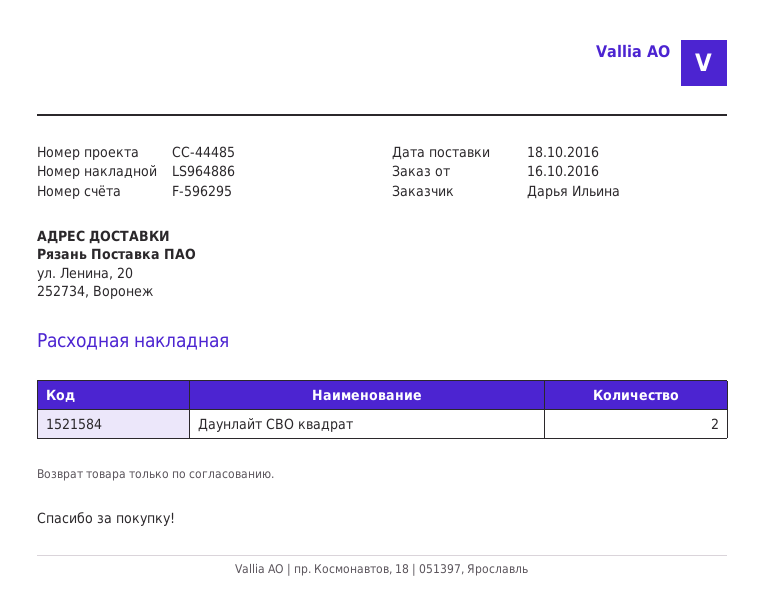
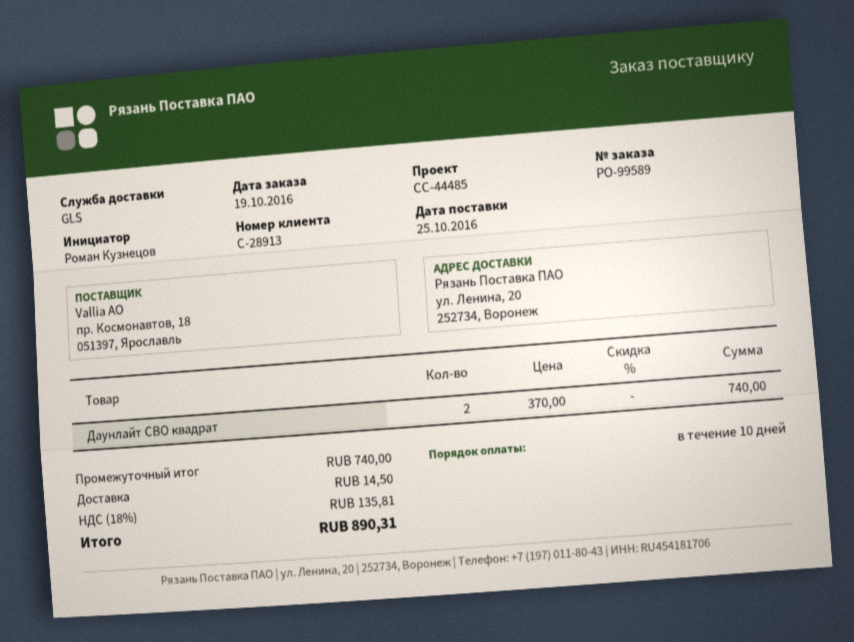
order date: 2016-10-16 -> 2016-10-19
delivery date: 2016-10-18 -> 2016-10-25
ordered by: Дарья Ильина -> Роман Кузнецов

